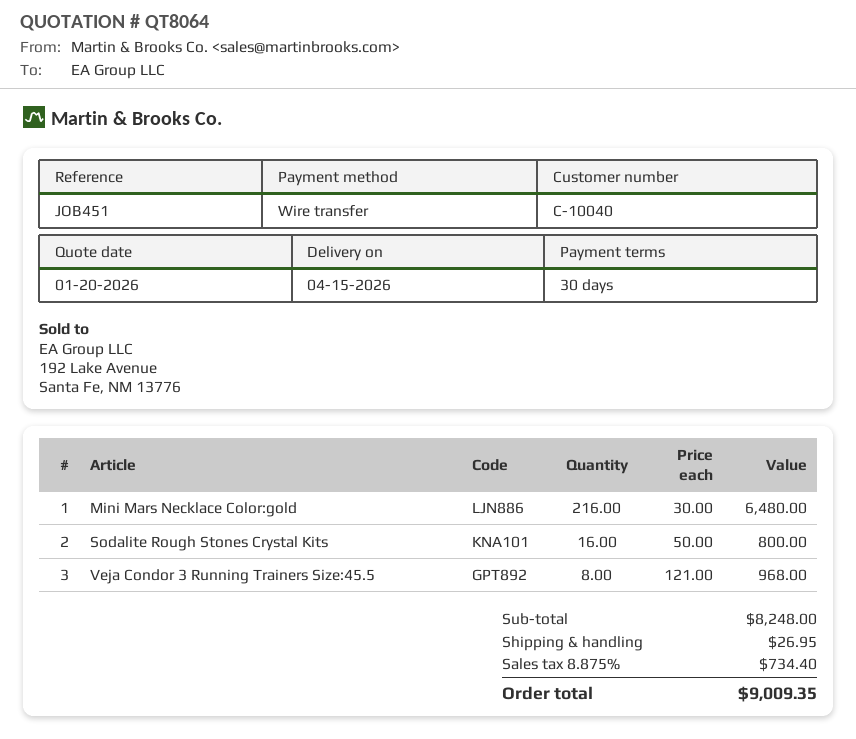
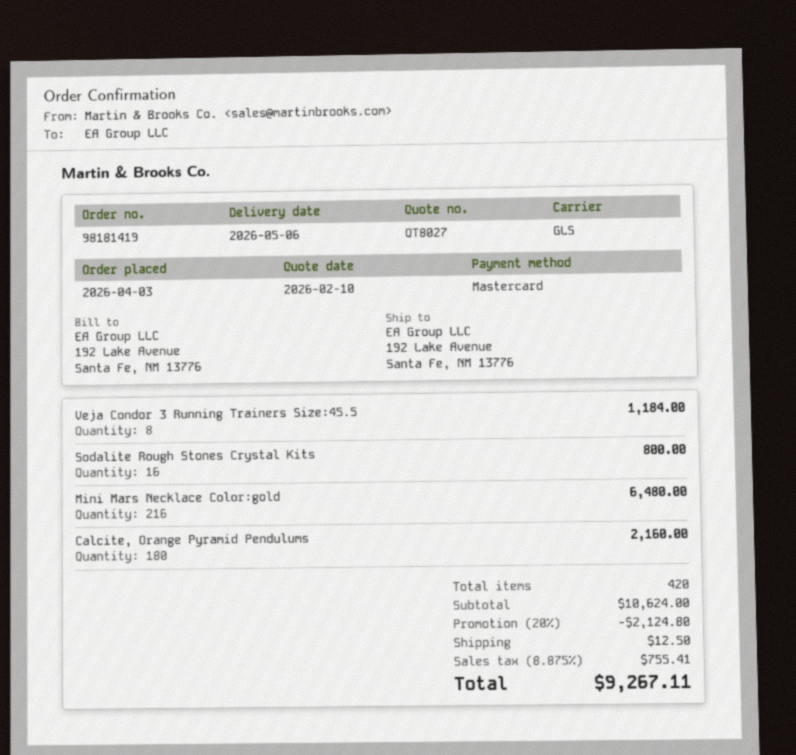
quote number: QT8064 -> QT8027
quote date: 2026-01-20 -> 2026-02-10
delivery date: 2026-04-15 -> 2026-05-06
payment method: bank transfer -> Mastercard
Veja Condor 3 Running Trainers Size:45.5: 8 for 968.00 -> 8 for 1184.00
Calcite, Orange Pyramid Pendulums: none -> 180 for 2160.00
subtotal: 8248.00 -> 10624.00
discount: none -> 20% = 2124.80
shipping: 26.95 -> 12.50
tax: 8.875% = 734.40 -> 8.875% = 755.41
total: 9009.35 -> 9267.11

